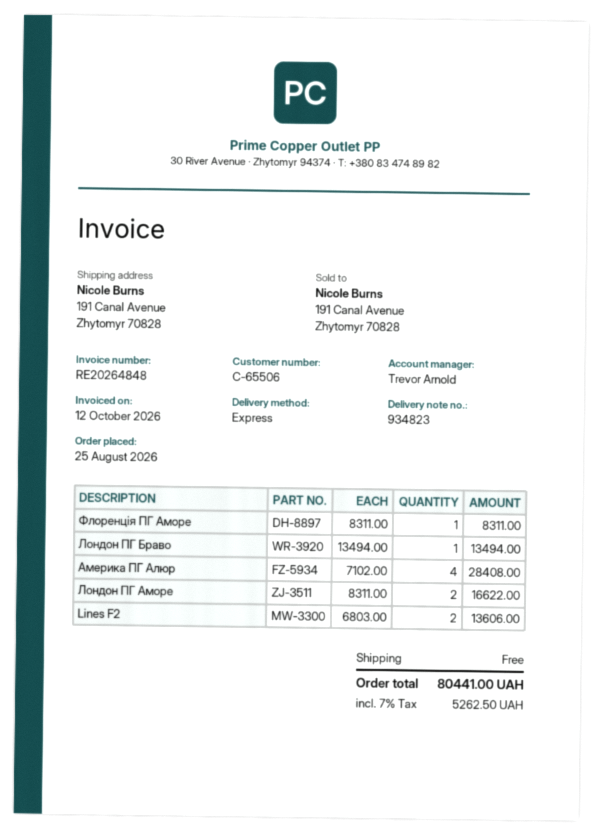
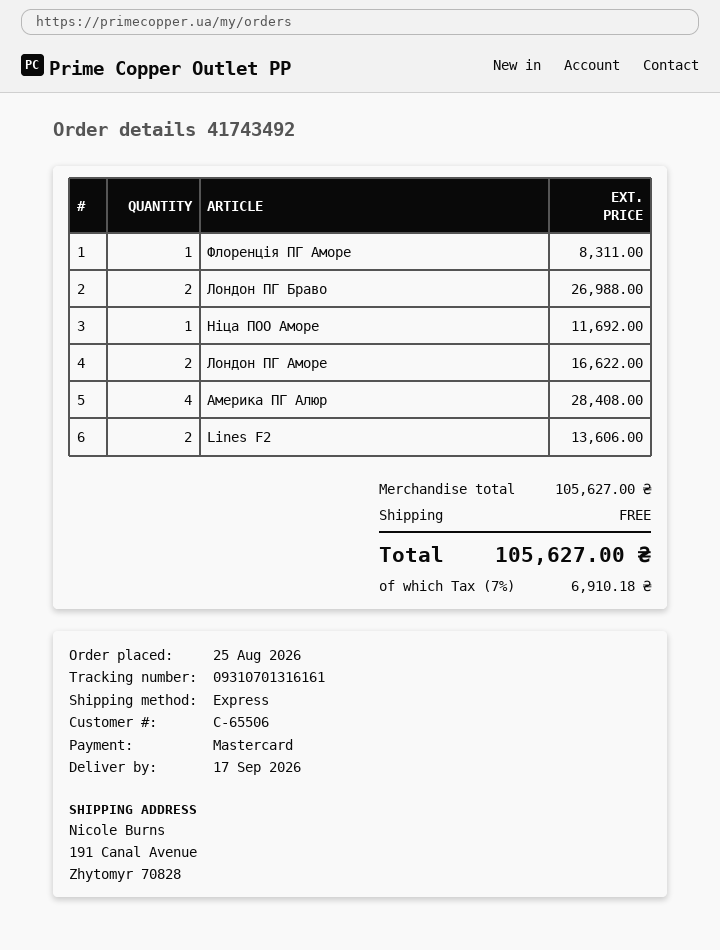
Лондон ПГ Браво: 1 for 13494.00 -> 2 for 26988.00
Ніца ПОО Аморе: none -> 1 for 11692.00
tax: 7% = 5262.50 -> 7% = 6910.18
total: 80441.00 -> 105627.00

